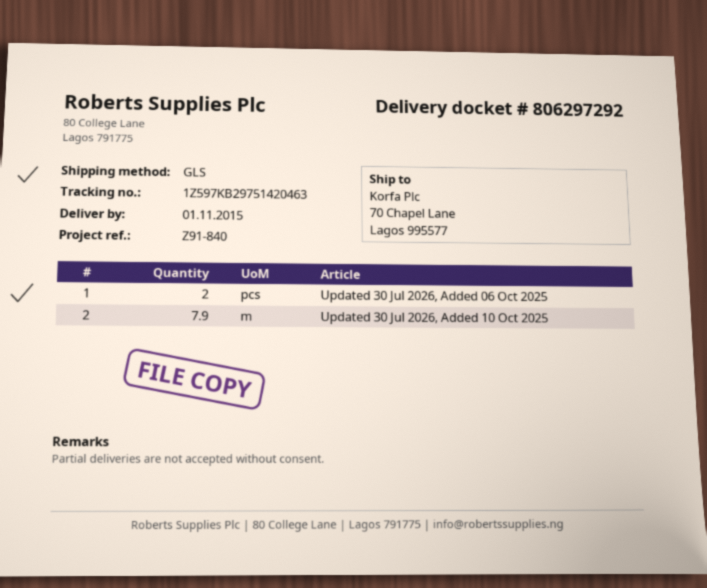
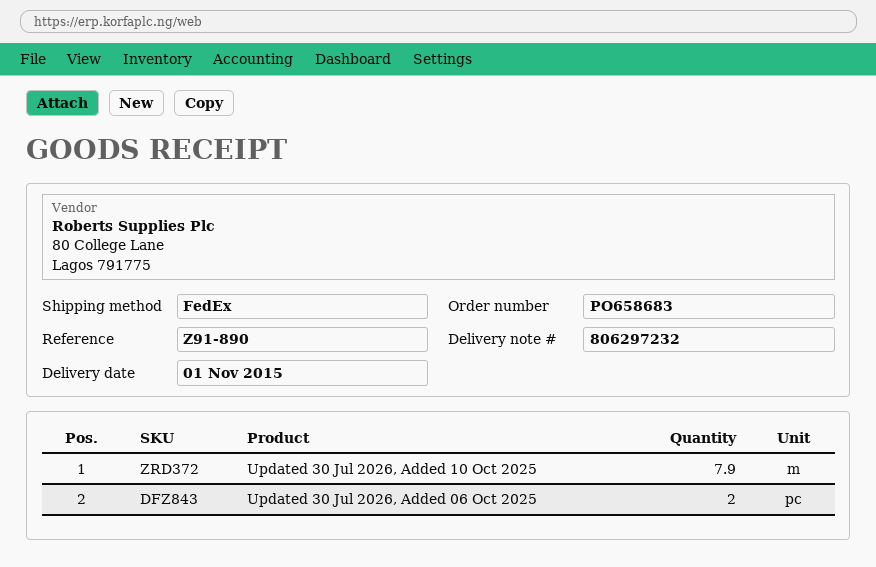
delivery note number: 806297292 -> 806297232
reference: Z91-840 -> Z91-890
shipping method: GLS -> FedEx

